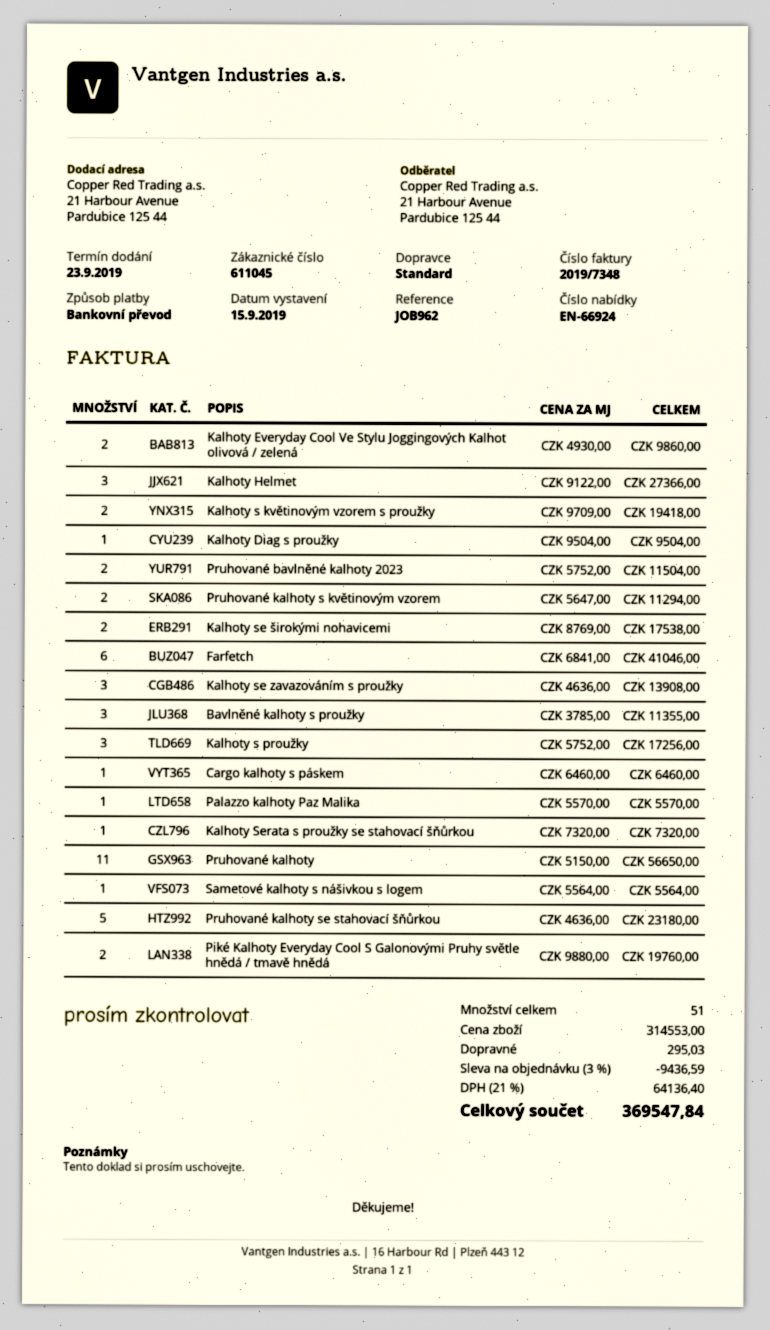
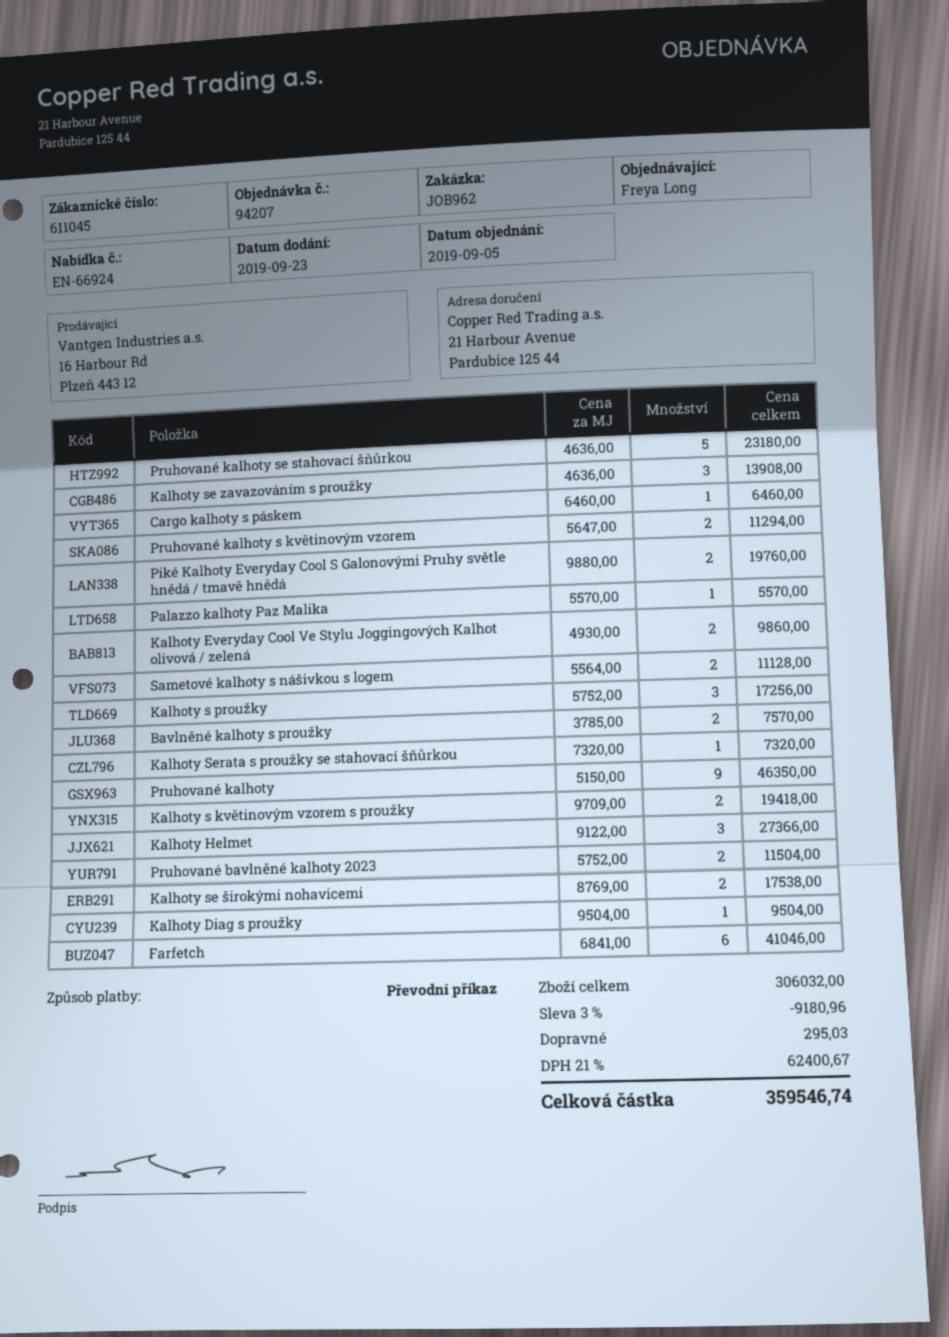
Bavlněné kalhoty s proužky: 3 x 3785.00 = 11355.00 -> 2 x 3785.00 = 7570.00
Pruhované kalhoty: 11 x 5150.00 = 56650.00 -> 9 x 5150.00 = 46350.00
Sametové kalhoty s nášivkou s logem: 1 x 5564.00 = 5564.00 -> 2 x 5564.00 = 11128.00
subtotal: 314553.00 -> 306032.00
discount: 3% = 9436.59 -> 3% = 9180.96
tax: 21% = 64136.40 -> 21% = 62400.67
total: 369547.84 -> 359546.74

